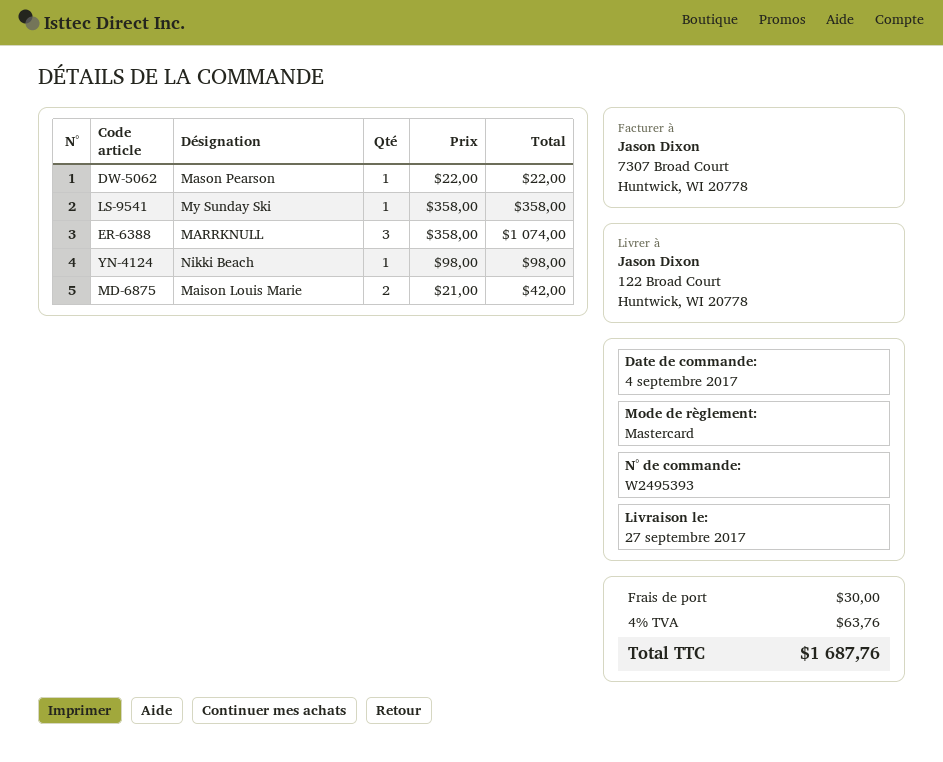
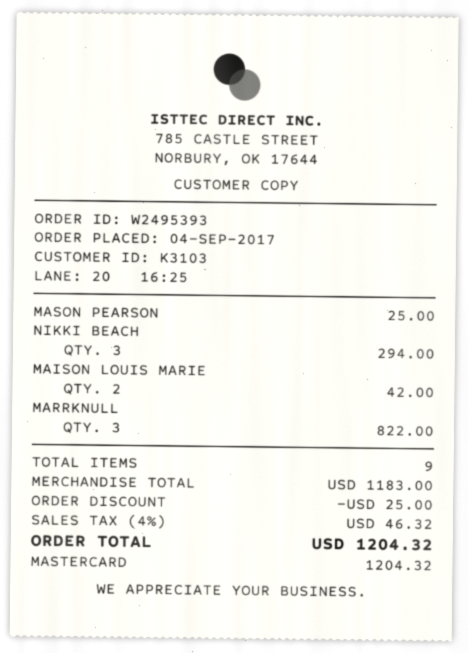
Mason Pearson: 1 for 22.00 -> 1 for 25.00
My Sunday Ski: 1 for 358.00 -> none
MARRKNULL: 3 for 1074.00 -> 3 for 822.00
Nikki Beach: 1 for 98.00 -> 3 for 294.00
discount: none -> 25.00
shipping: 30.00 -> none
tax: 4% = 63.76 -> 4% = 46.32
total: 1687.76 -> 1204.32

